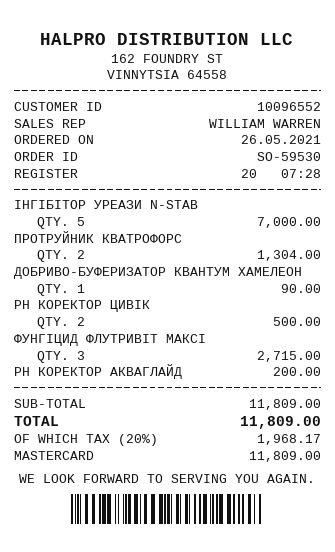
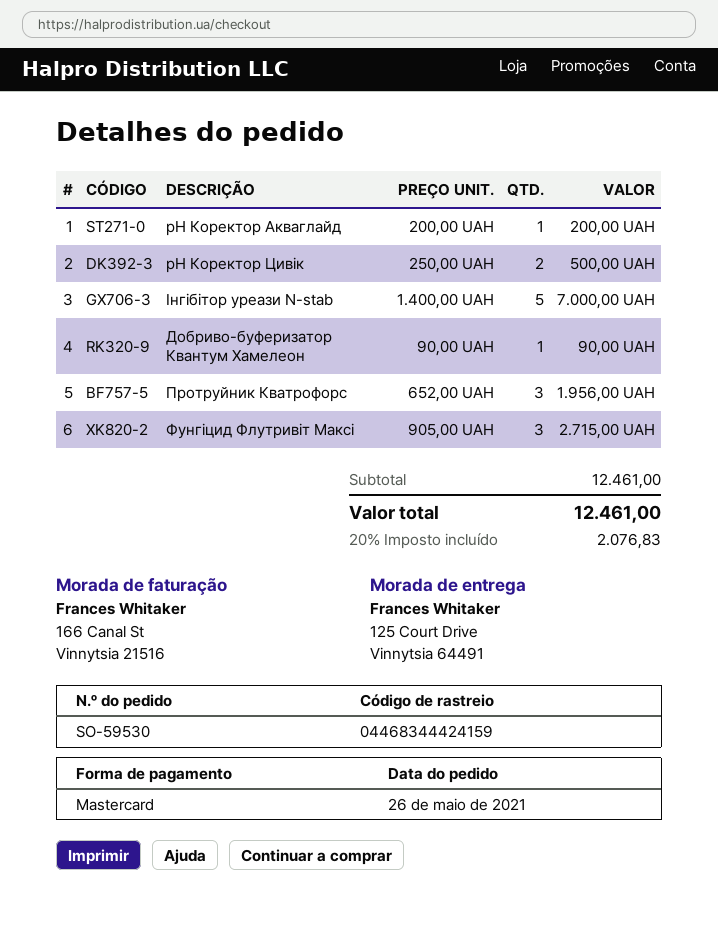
ПРОТРУЙНИК КВАТРОФОРС: 2 for 1304.00 -> 3 for 1956.00
subtotal: 11809.00 -> 12461.00
tax: 20% = 1968.17 -> 20% = 2076.83
total: 11809.00 -> 12461.00

